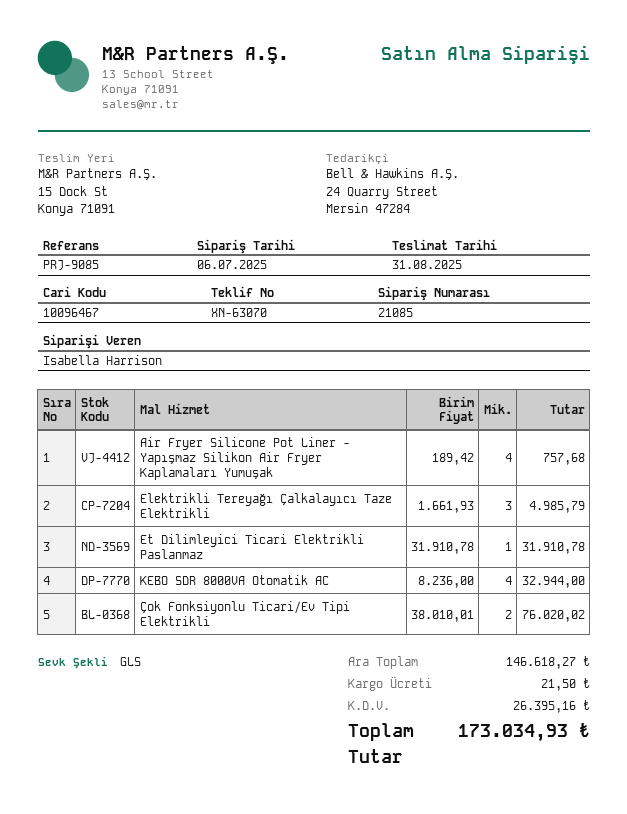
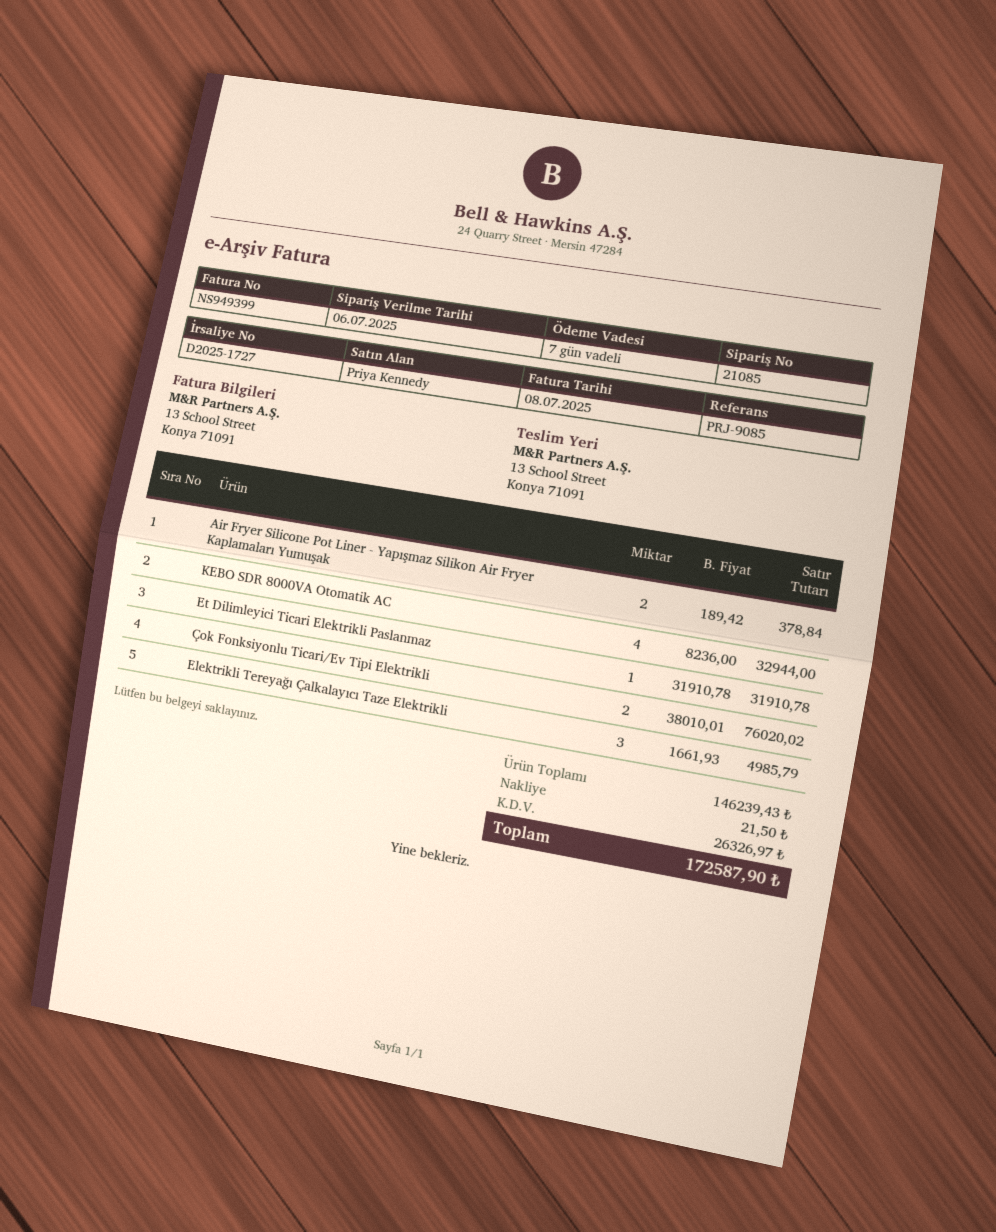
ordered by: Isabella Harrison -> Priya Kennedy
ship to: 15 Dock St, Konya 71091 -> 13 School Street, Konya 71091
Air Fryer Silicone Pot Liner - Yapışmaz Silikon Air Fryer Kaplamaları Yumuşak: 4 x 189.42 = 757.68 -> 2 x 189.42 = 378.84
subtotal: 146618.27 -> 146239.43
tax: 26395.16 -> 26326.97
total: 173034.93 -> 172587.90

